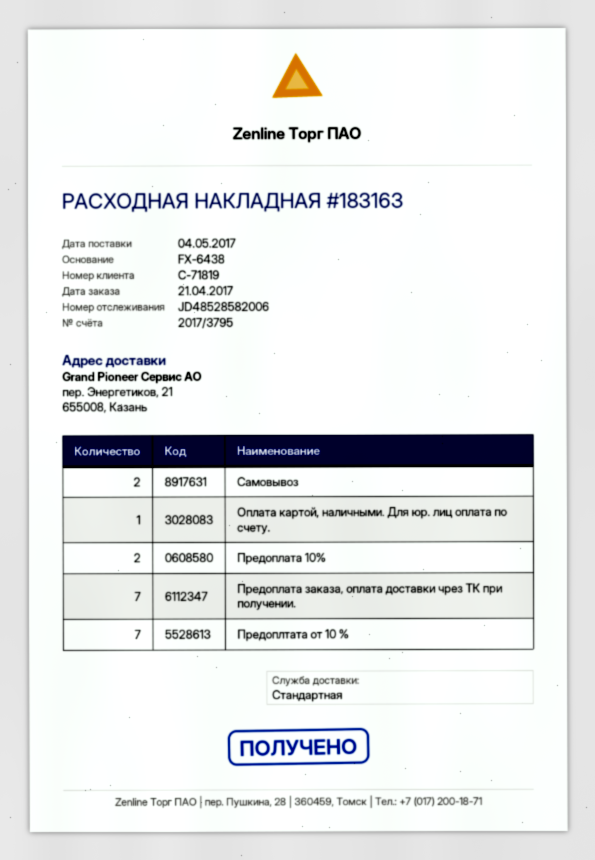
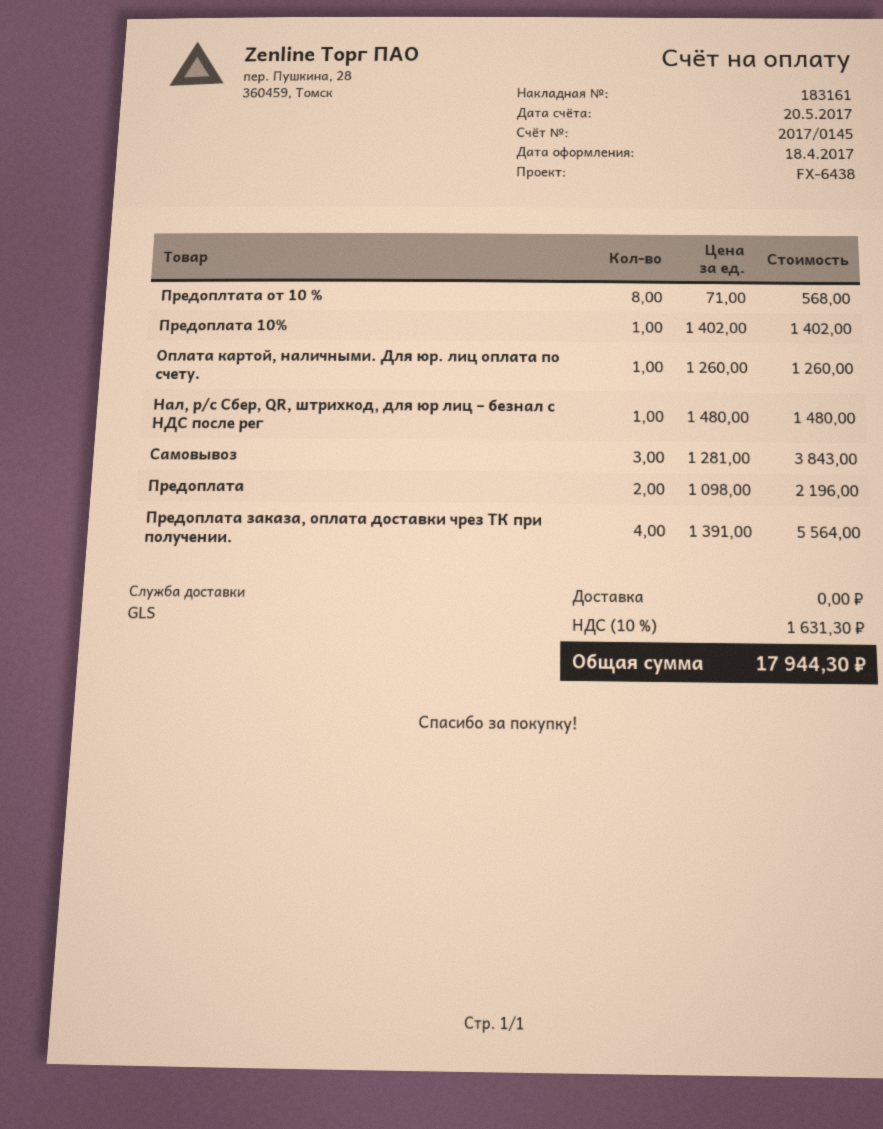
order date: 2017-04-21 -> 2017-04-18
delivery note number: 183163 -> 183161
invoice number: 2017/3795 -> 2017/0145
shipping method: standard -> GLS
Самовывоз: 2 -> 3
Предоплата 10%: 2 -> 1
Предоплата заказа, оплата доставки чрез ТК при получении.: 7 -> 4
Предоплтата от 10 %: 7 -> 8
Нал, р/с Сбер, QR, штрихкод, для юр лиц – безнал с НДС после рег: none -> 1
Предоплата: none -> 2

